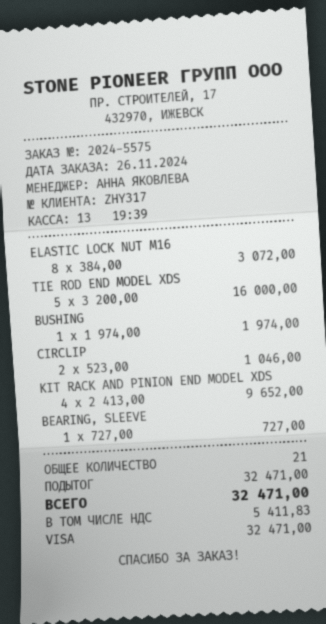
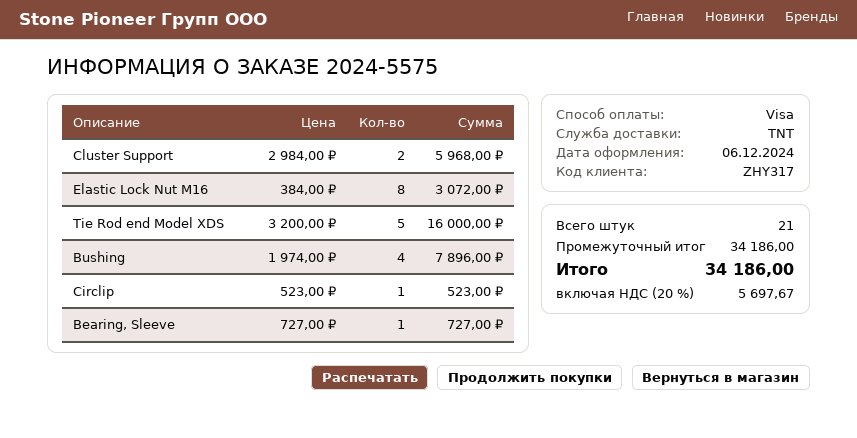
order date: 2024-11-26 -> 2024-12-06
BUSHING: 1 x 1974.00 = 1974.00 -> 4 x 1974.00 = 7896.00
CIRCLIP: 2 x 523.00 = 1046.00 -> 1 x 523.00 = 523.00
KIT RACK AND PINION END MODEL XDS: 4 x 2413.00 = 9652.00 -> none
Cluster Support: none -> 2 x 2984.00 = 5968.00
subtotal: 32471.00 -> 34186.00
tax: 5411.83 -> 5697.67
total: 32471.00 -> 34186.00

